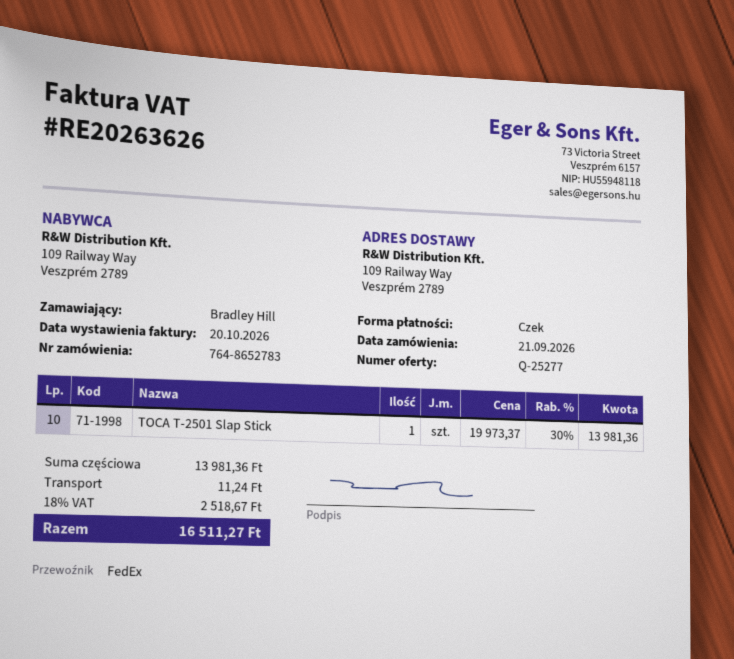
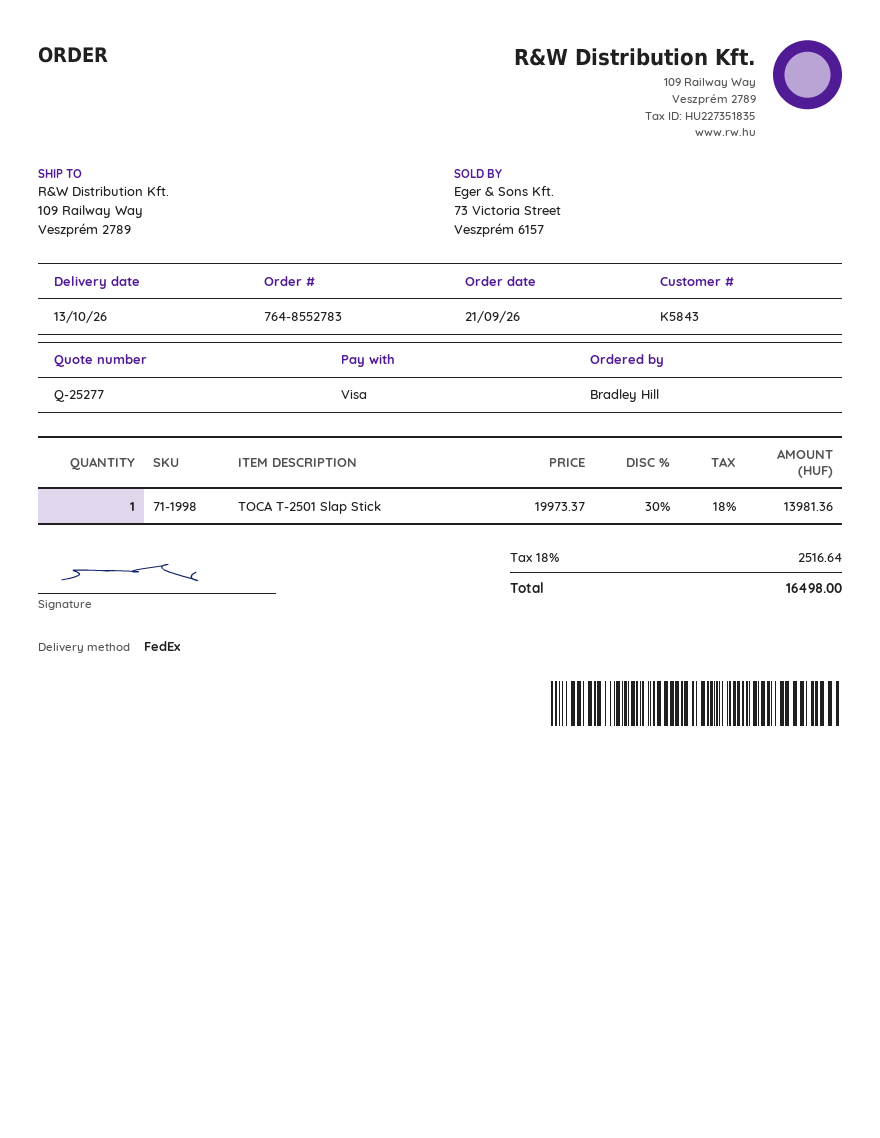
order number: 764-8652783 -> 764-8552783
payment method: cheque -> Visa
shipping: 11.24 -> none
tax: 18% = 2518.67 -> 18% = 2516.64
total: 16511.27 -> 16498.00

